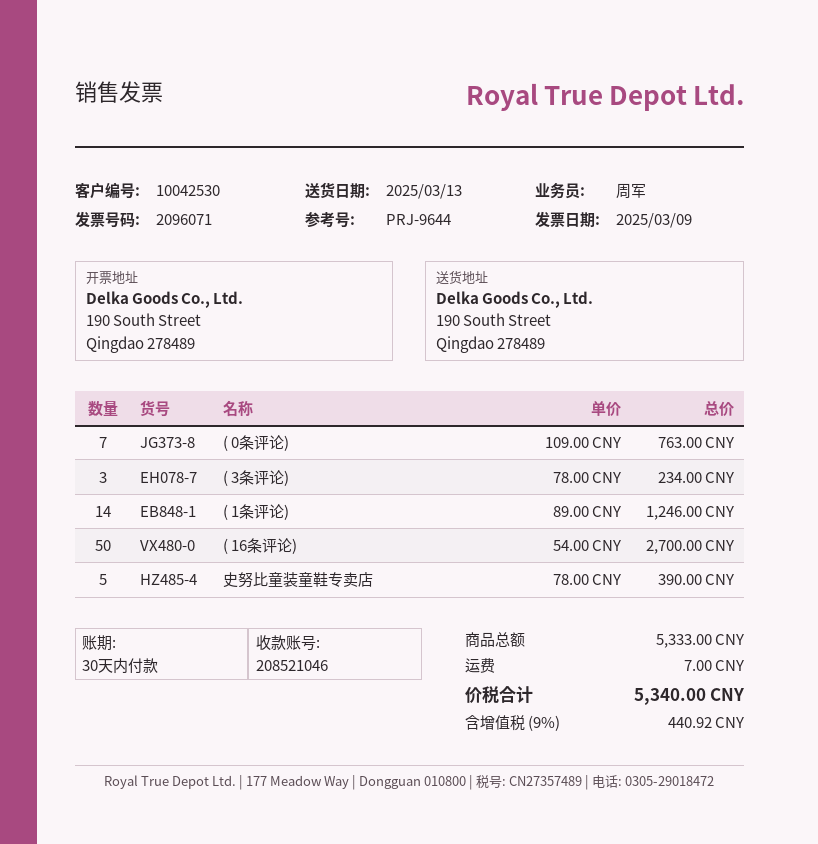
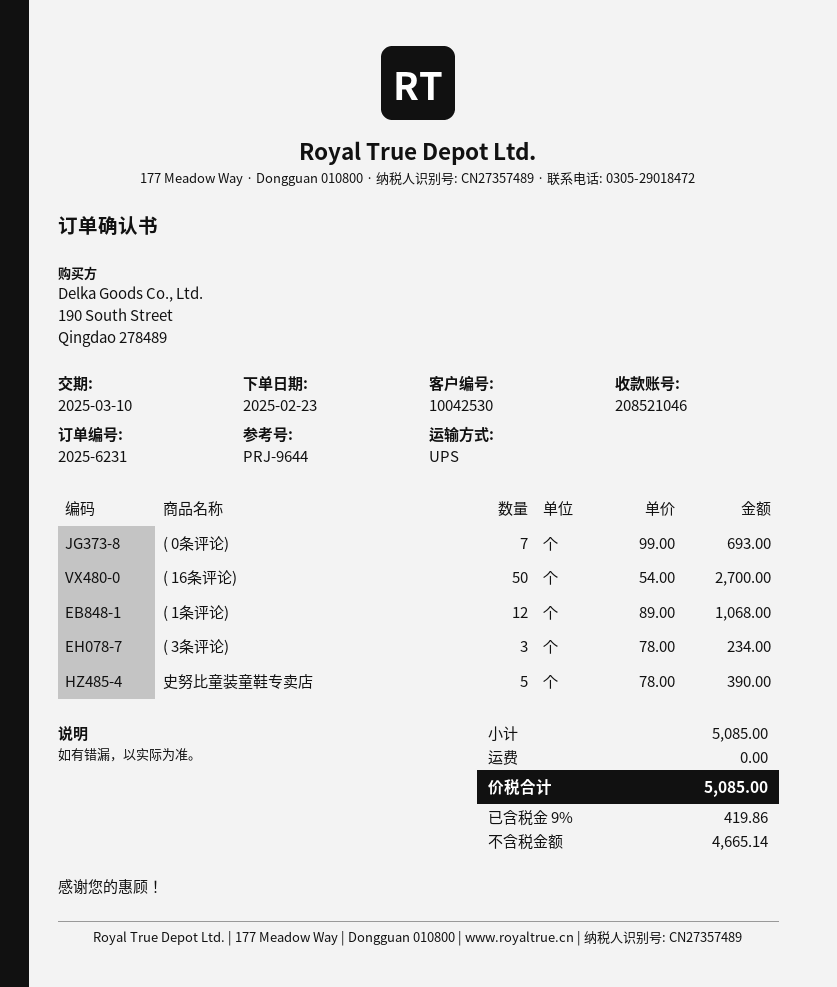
delivery date: 2025-03-13 -> 2025-03-10
( 0条评论): 7 x 109.00 = 763.00 -> 7 x 99.00 = 693.00
( 1条评论): 14 x 89.00 = 1246.00 -> 12 x 89.00 = 1068.00
subtotal: 5333.00 -> 5085.00
shipping: 7.00 -> 0.00
tax: 9% = 440.92 -> 9% = 419.86
total: 5340.00 -> 5085.00

